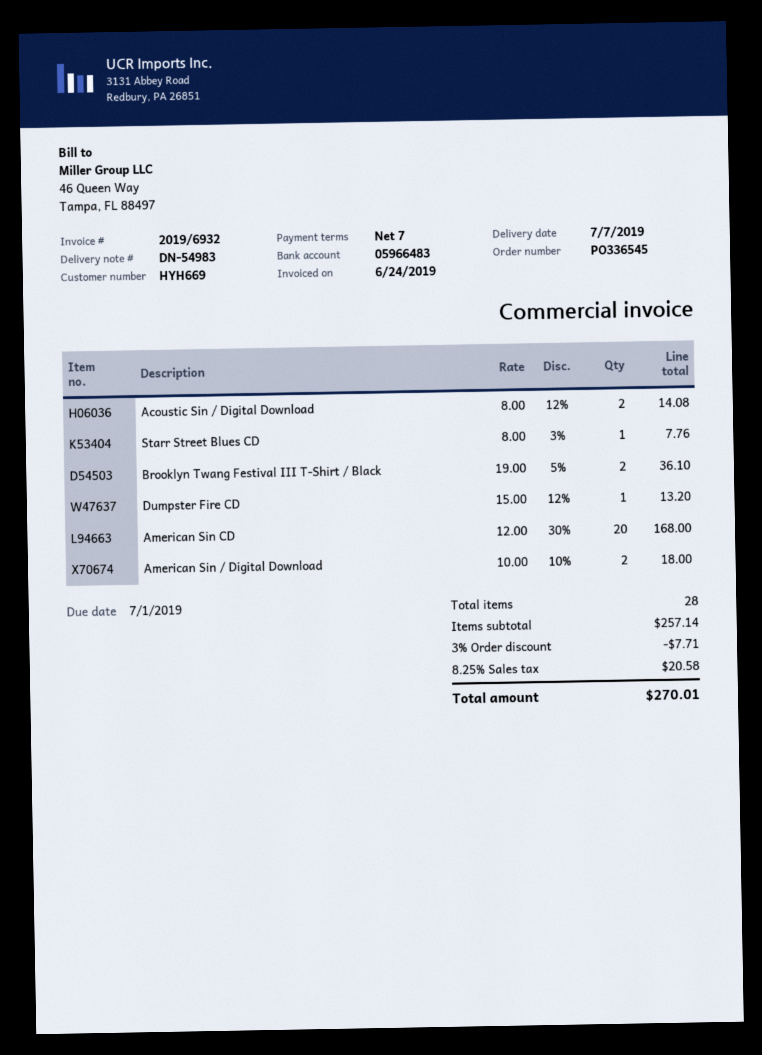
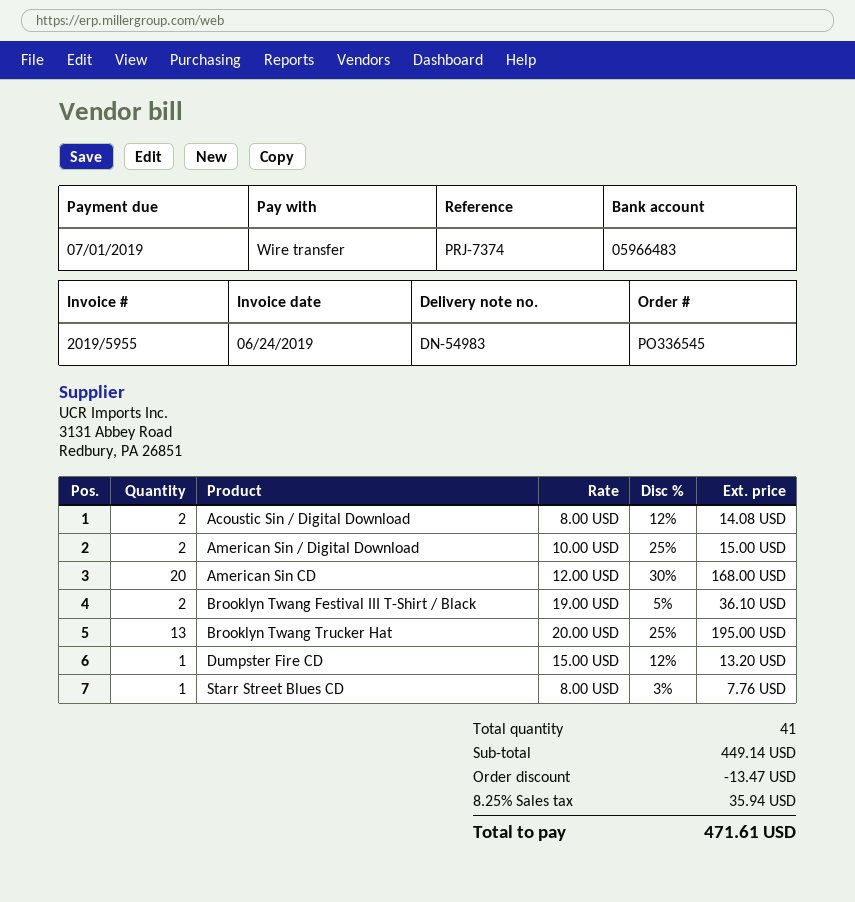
invoice number: 2019/6932 -> 2019/5955
American Sin / Digital Download: 2 x 10.00 - 10% = 18.00 -> 2 x 10.00 - 25% = 15.00
Brooklyn Twang Trucker Hat: none -> 13 x 20.00 - 25% = 195.00
total quantity: 28 -> 41
subtotal: 257.14 -> 449.14
discount: 7.71 -> 13.47
tax: 8.25% = 20.58 -> 8.25% = 35.94
total: 270.01 -> 471.61

